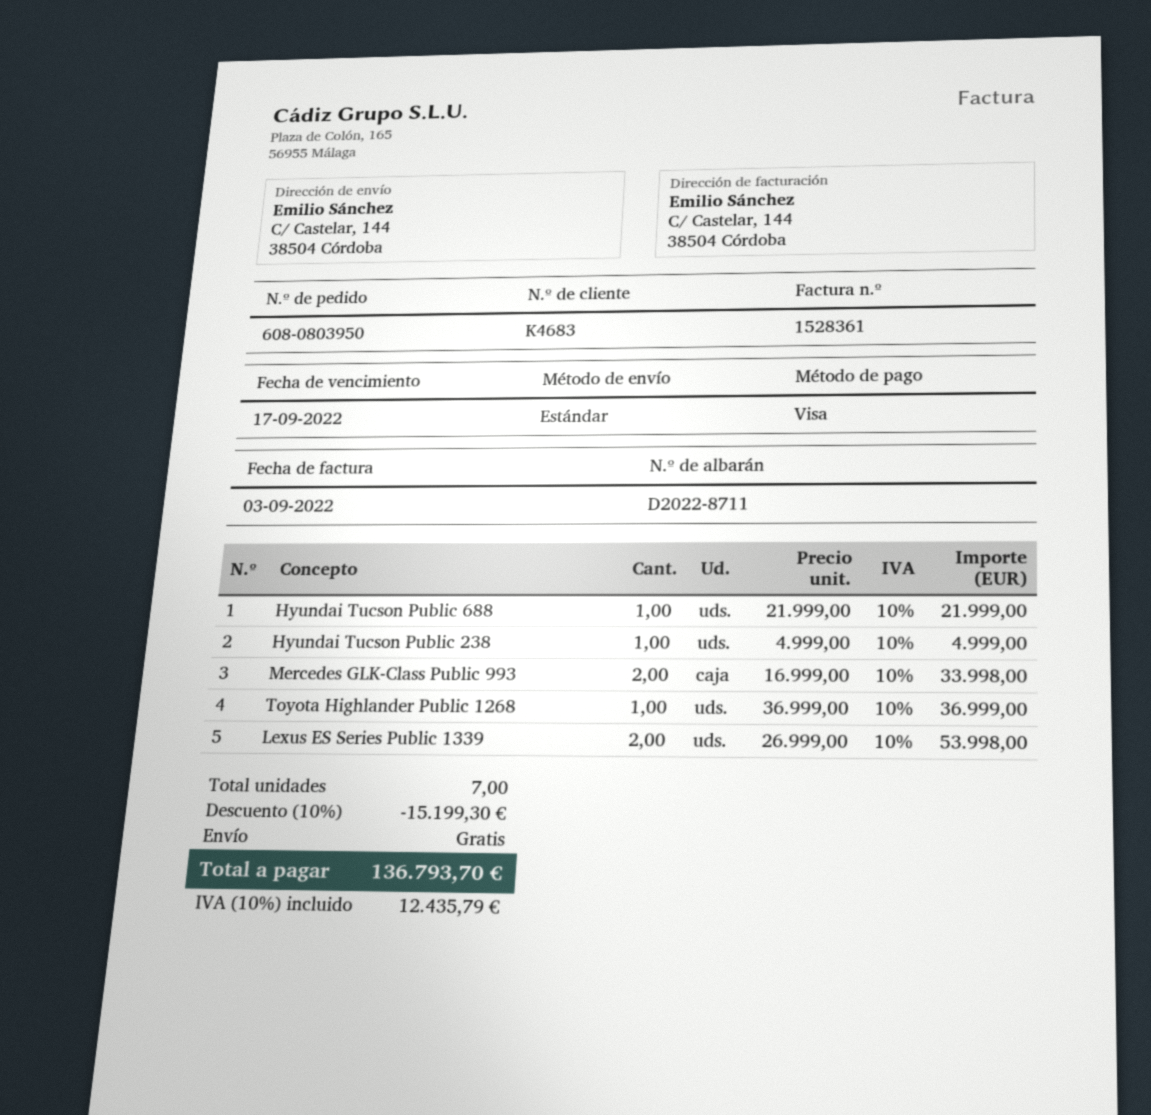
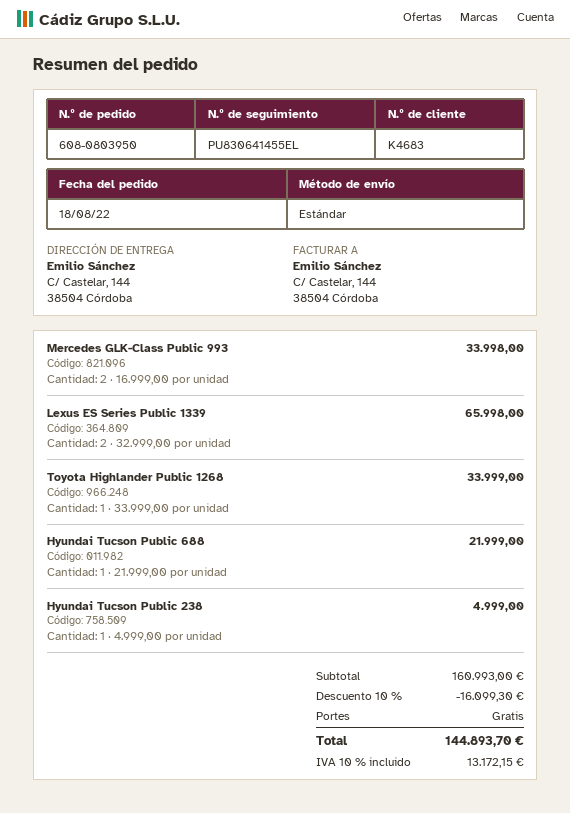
Toyota Highlander Public 1268: 1 x 36999.00 = 36999.00 -> 1 x 33999.00 = 33999.00
Lexus ES Series Public 1339: 2 x 26999.00 = 53998.00 -> 2 x 32999.00 = 65998.00
discount: 10% = 15199.30 -> 10% = 16099.30
tax: 10% = 12435.79 -> 10% = 13172.15
total: 136793.70 -> 144893.70

